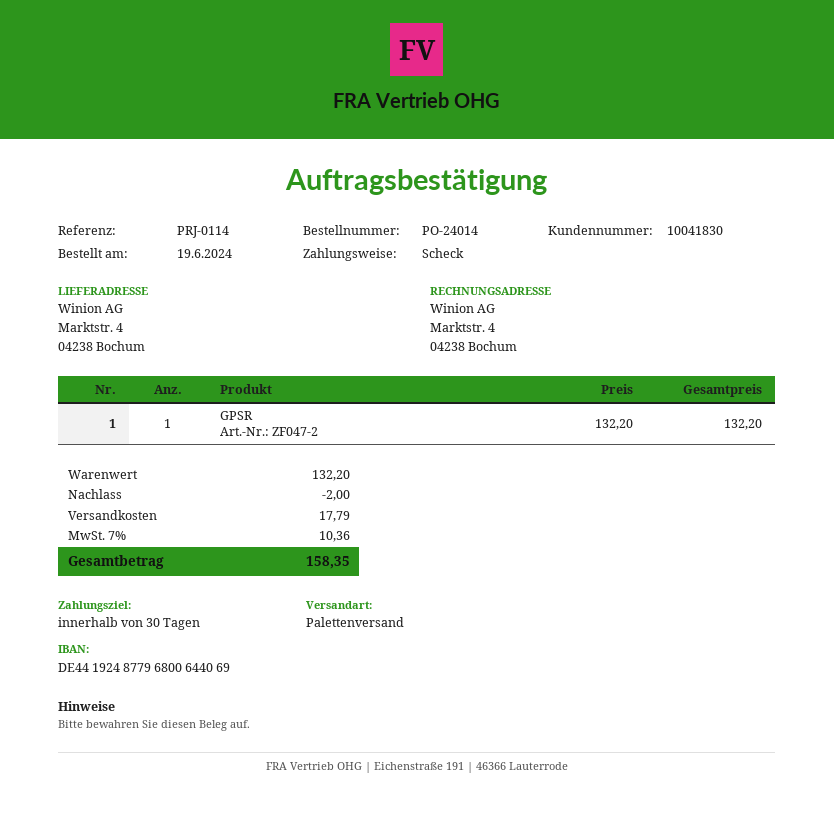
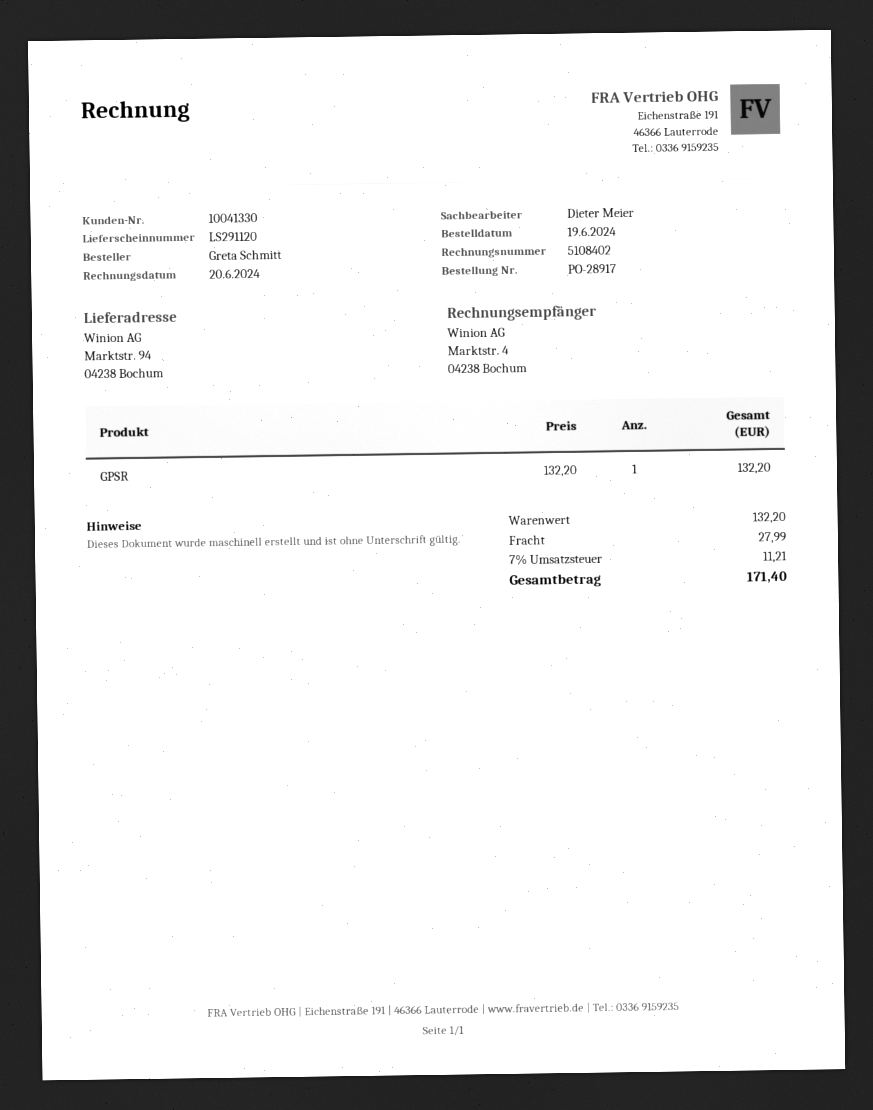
order number: PO-24014 -> PO-28917
customer number: 10041830 -> 10041330
ship to: Marktstr. 4, 04238 Bochum -> Marktstr. 94, 04238 Bochum
discount: 2.00 -> none
shipping: 17.79 -> 27.99
tax: 7% = 10.36 -> 7% = 11.21
total: 158.35 -> 171.40

